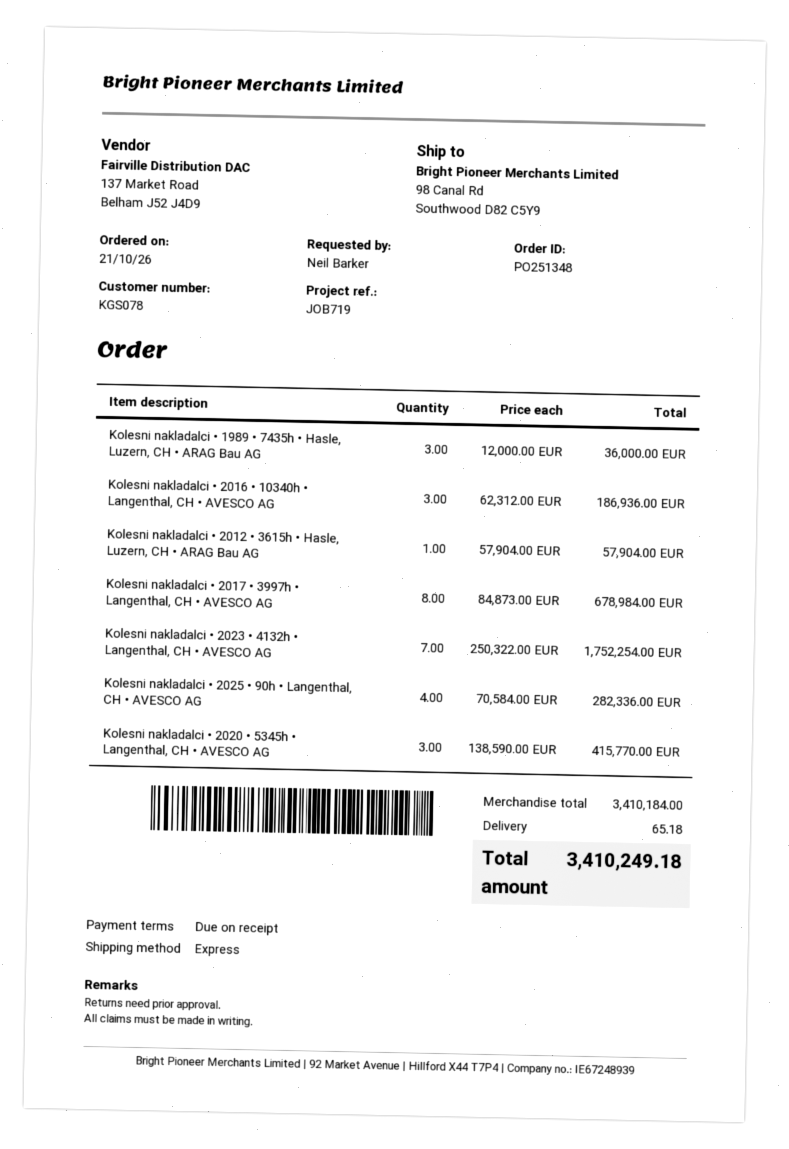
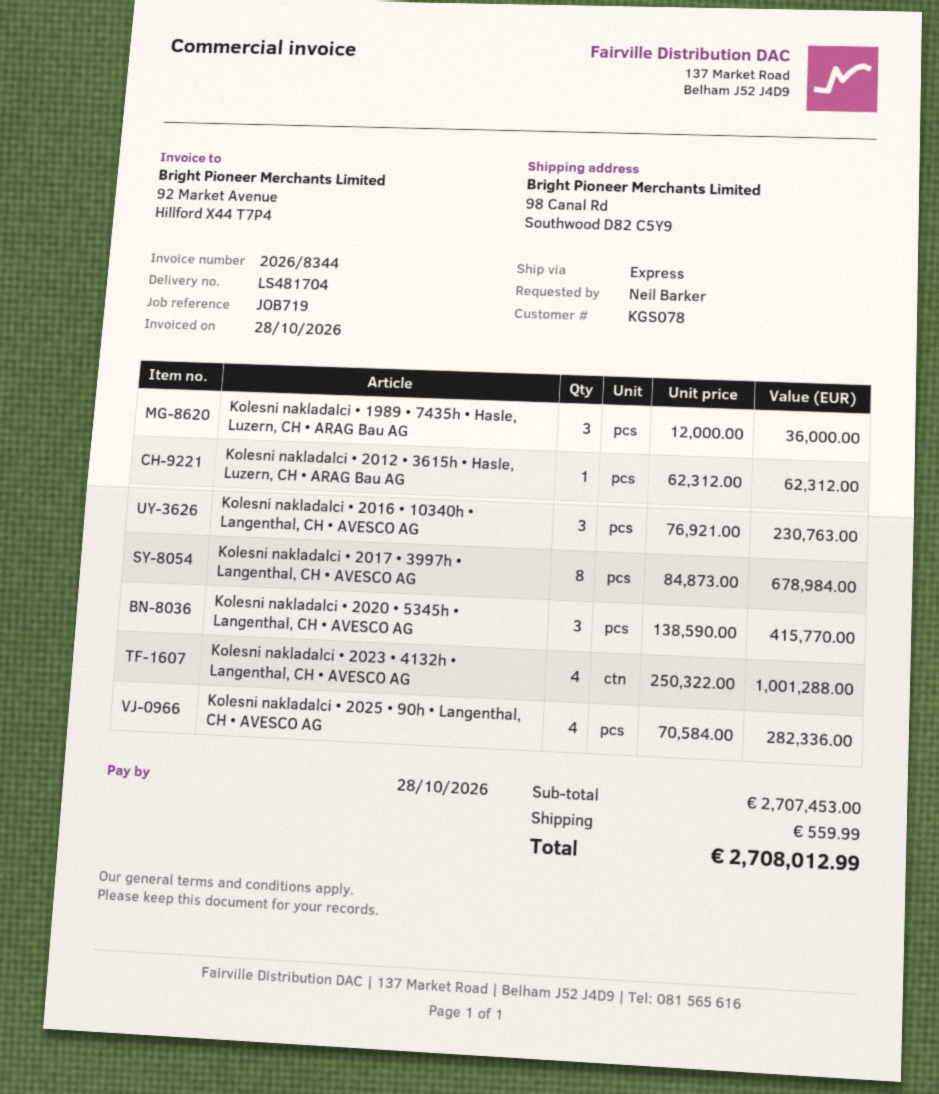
Kolesni nakladalci • 2016 • 10340h • Langenthal, CH • AVESCO AG: 3 x 62312.00 = 186936.00 -> 3 x 76921.00 = 230763.00
Kolesni nakladalci • 2012 • 3615h • Hasle, Luzern, CH • ARAG Bau AG: 1 x 57904.00 = 57904.00 -> 1 x 62312.00 = 62312.00
Kolesni nakladalci • 2023 • 4132h • Langenthal, CH • AVESCO AG: 7 x 250322.00 = 1752254.00 -> 4 x 250322.00 = 1001288.00
subtotal: 3410184.00 -> 2707453.00
shipping: 65.18 -> 559.99
total: 3410249.18 -> 2708012.99

